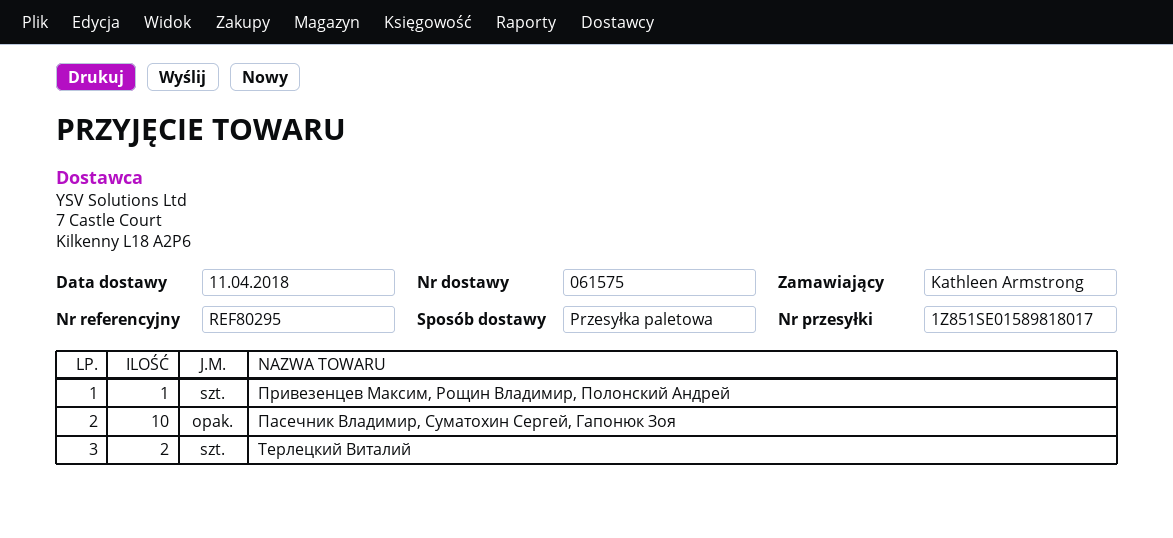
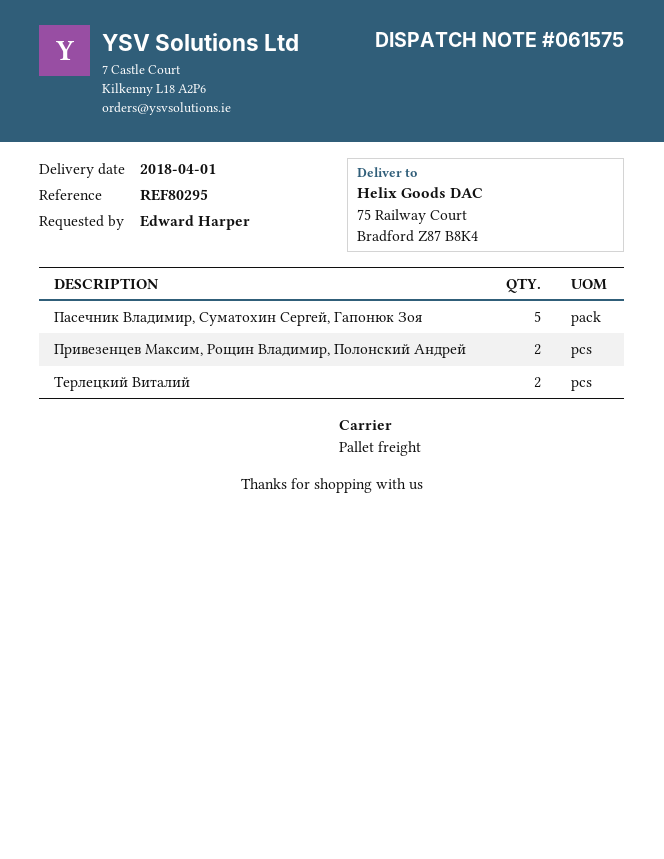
delivery date: 2018-04-11 -> 2018-04-01
ordered by: Kathleen Armstrong -> Edward Harper
Привезенцев Максим, Рощин Владимир, Полонский Андрей: 1 -> 2
Пасечник Владимир, Суматохин Сергей, Гапонюк Зоя: 10 -> 5

